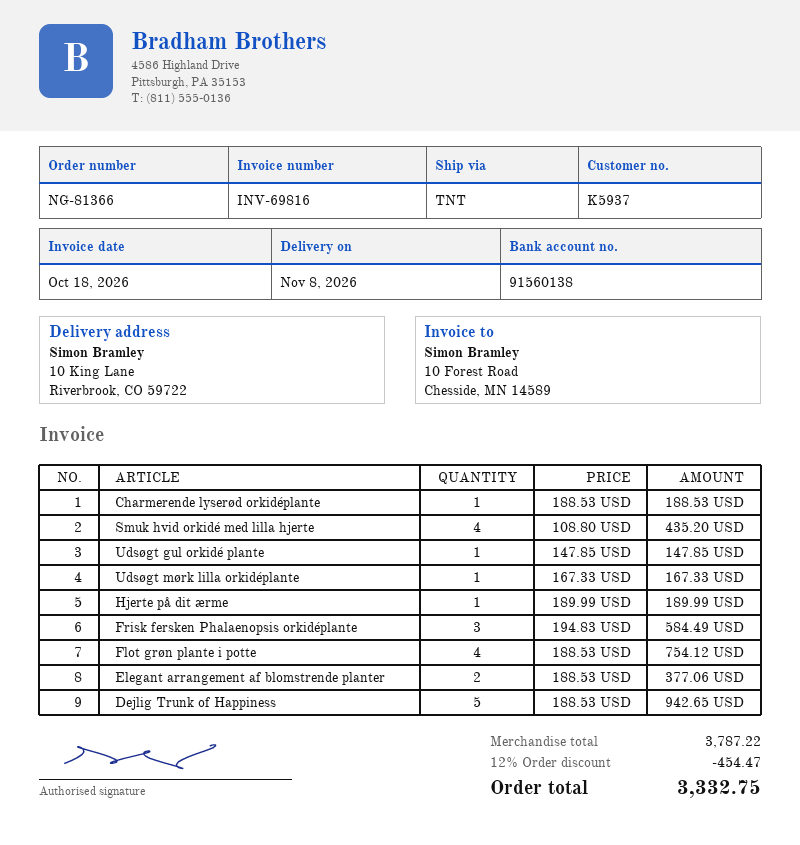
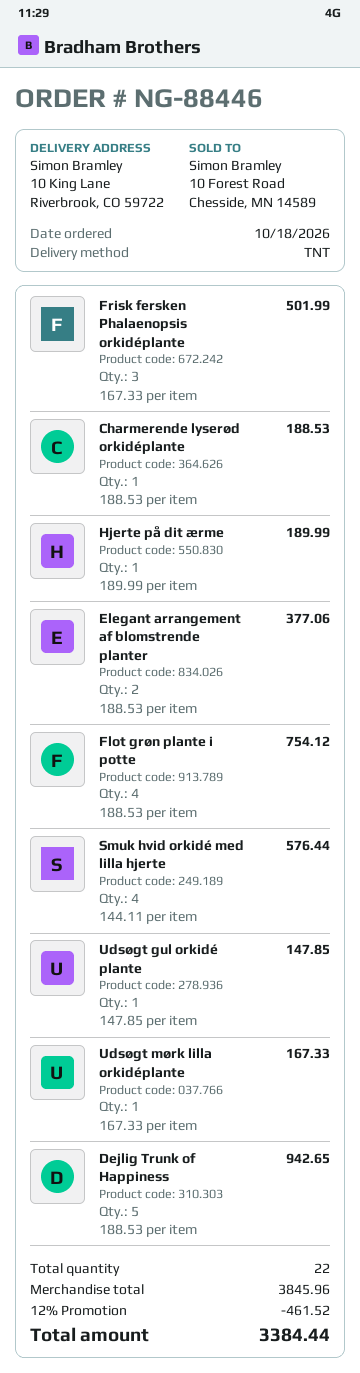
order number: NG-81366 -> NG-88446
Smuk hvid orkidé med lilla hjerte: 4 x 108.80 = 435.20 -> 4 x 144.11 = 576.44
Frisk fersken Phalaenopsis orkidéplante: 3 x 194.83 = 584.49 -> 3 x 167.33 = 501.99
subtotal: 3787.22 -> 3845.96
discount: 12% = 454.47 -> 12% = 461.52
total: 3332.75 -> 3384.44

